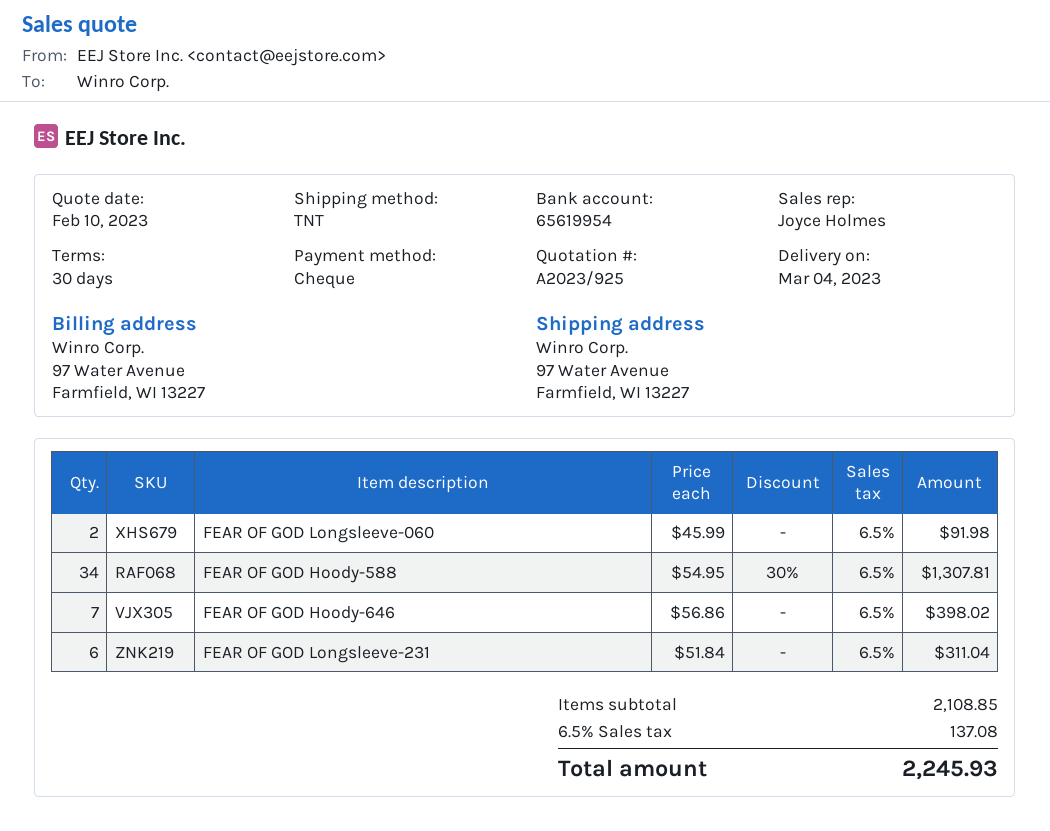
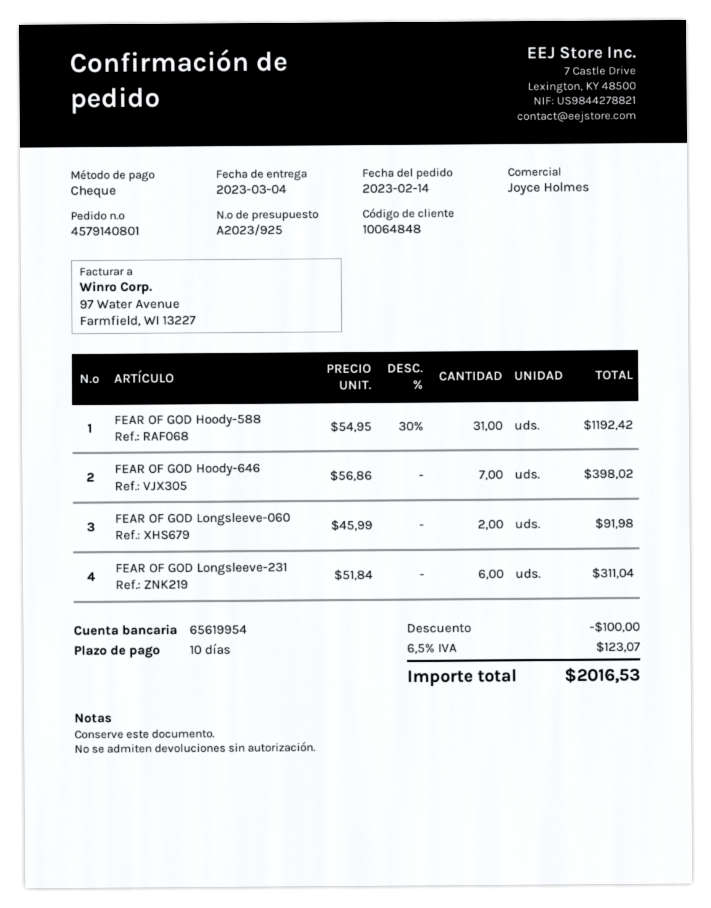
payment terms: 30 days -> 10 days
FEAR OF GOD Hoody-588: 34 x 54.95 - 30% = 1307.81 -> 31 x 54.95 - 30% = 1192.42
discount: none -> 100.00
tax: 6.5% = 137.08 -> 6.5% = 123.07
total: 2245.93 -> 2016.53

